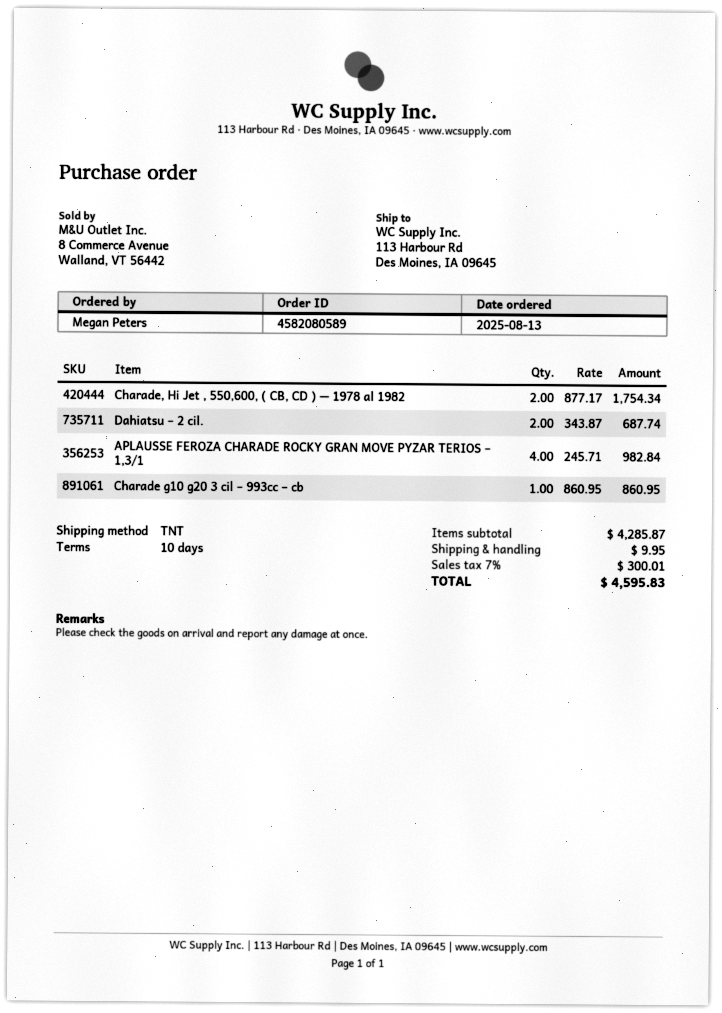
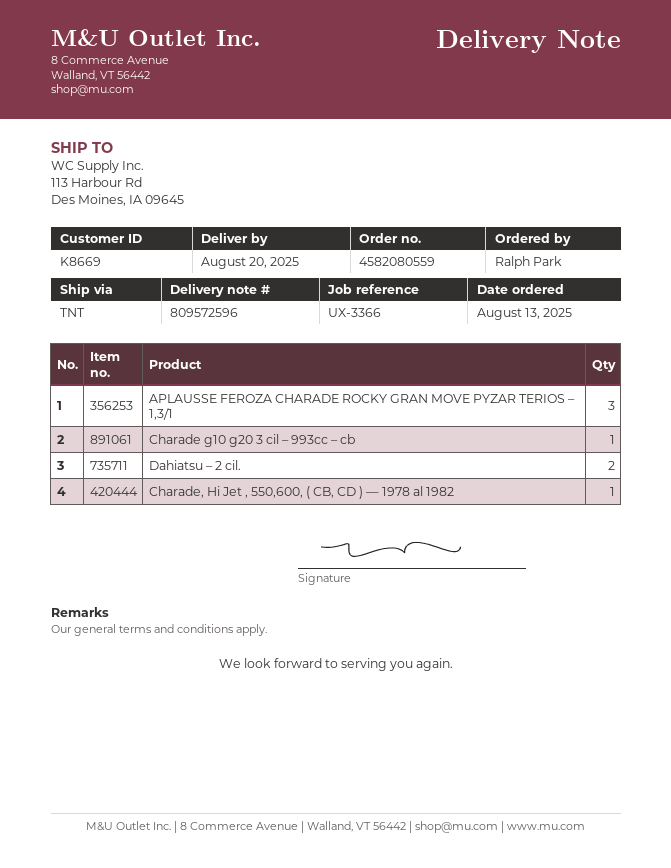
order number: 4582080589 -> 4582080559
ordered by: Megan Peters -> Ralph Park
Charade, Hi Jet , 550,600, ( CB, CD ) — 1978 al 1982: 2 -> 1
APLAUSSE FEROZA CHARADE ROCKY GRAN MOVE PYZAR TERIOS – 1,3/1: 4 -> 3

